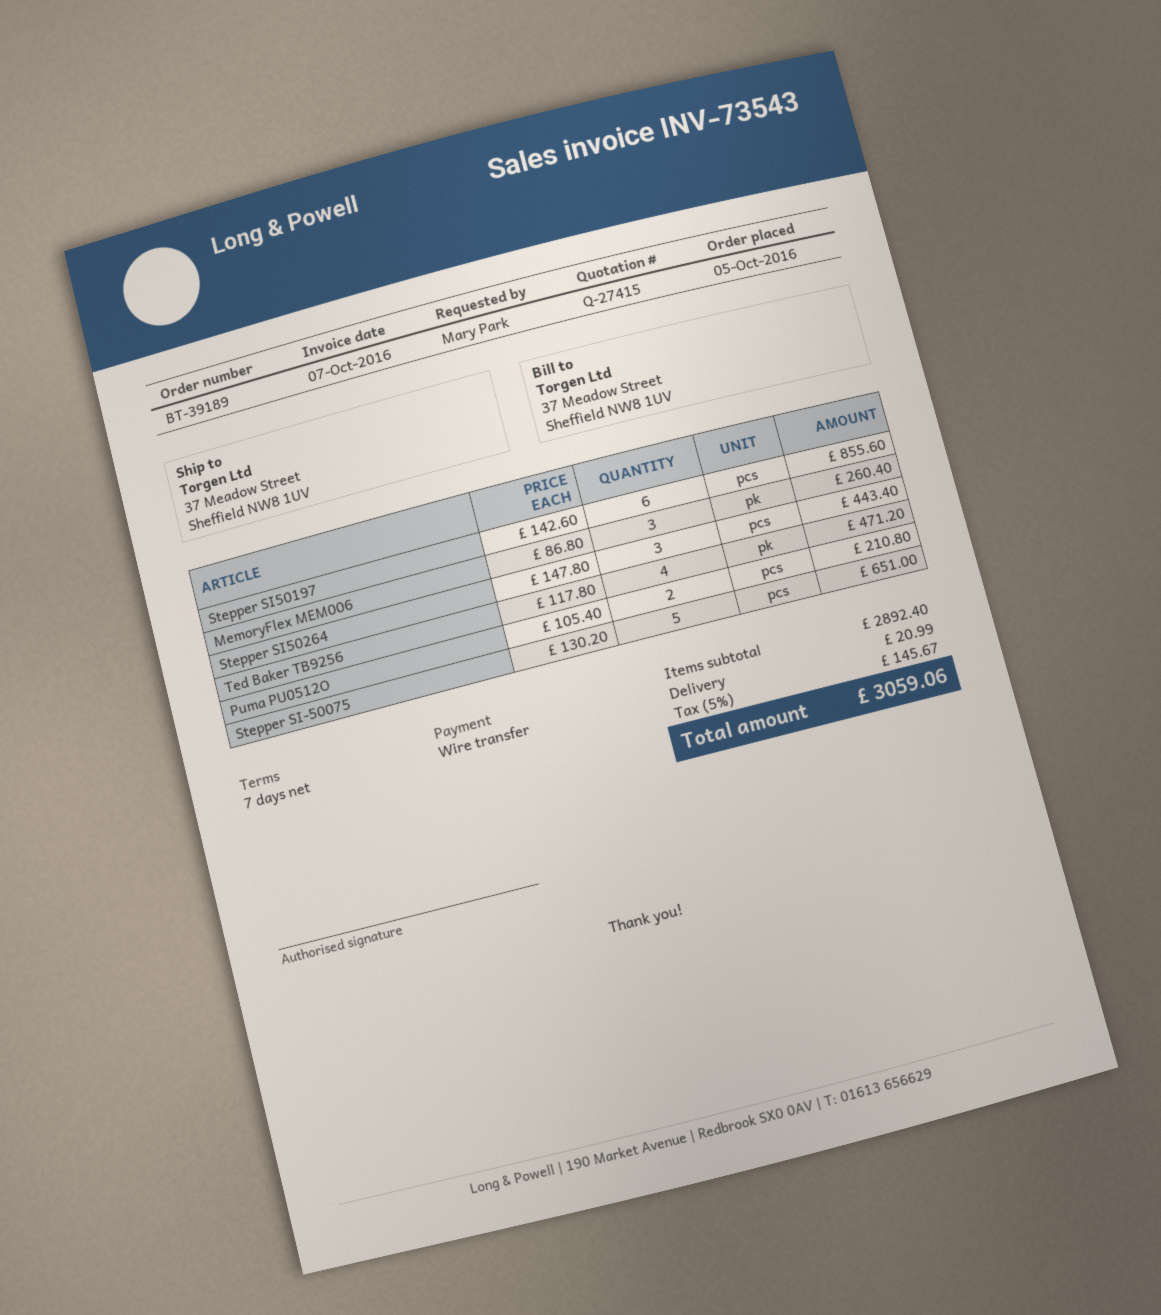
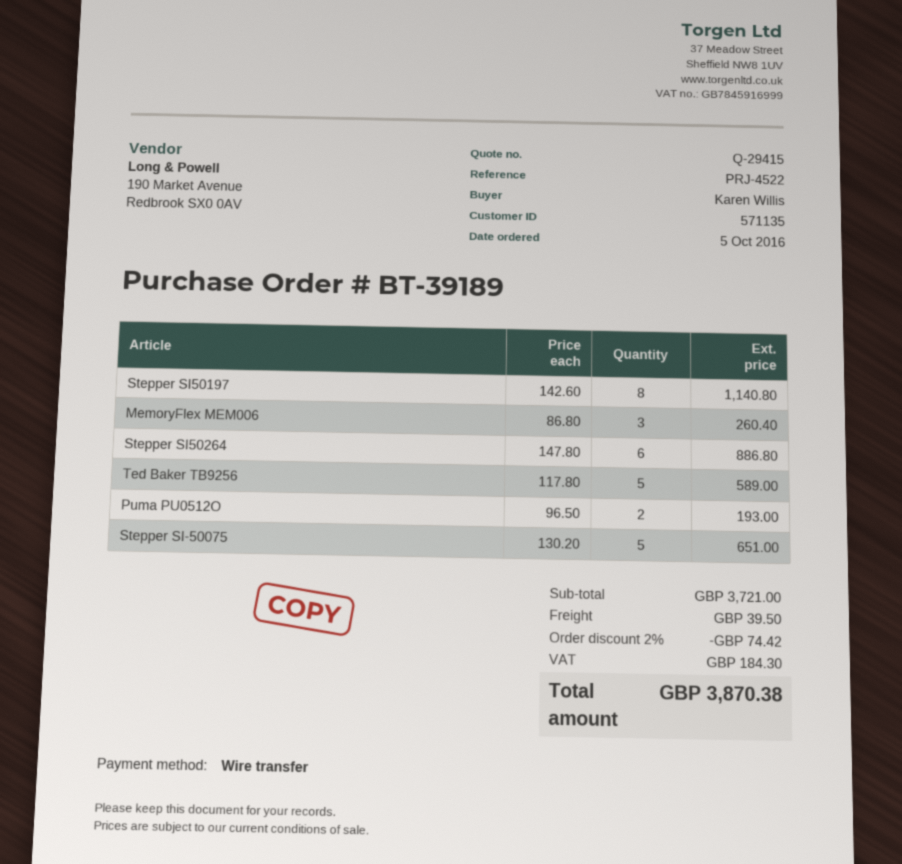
quote number: Q-27415 -> Q-29415
ordered by: Mary Park -> Karen Willis
Stepper SI50197: 6 x 142.60 = 855.60 -> 8 x 142.60 = 1140.80
Stepper SI50264: 3 x 147.80 = 443.40 -> 6 x 147.80 = 886.80
Ted Baker TB9256: 4 x 117.80 = 471.20 -> 5 x 117.80 = 589.00
Puma PU0512O: 2 x 105.40 = 210.80 -> 2 x 96.50 = 193.00
subtotal: 2892.40 -> 3721.00
discount: none -> 2% = 74.42
shipping: 20.99 -> 39.50
tax: 145.67 -> 184.30
total: 3059.06 -> 3870.38

